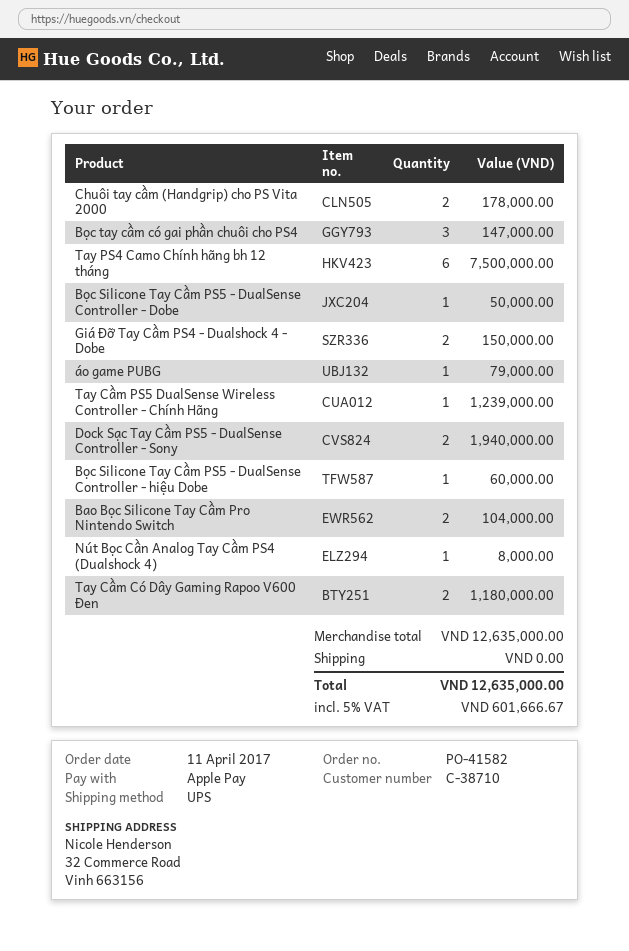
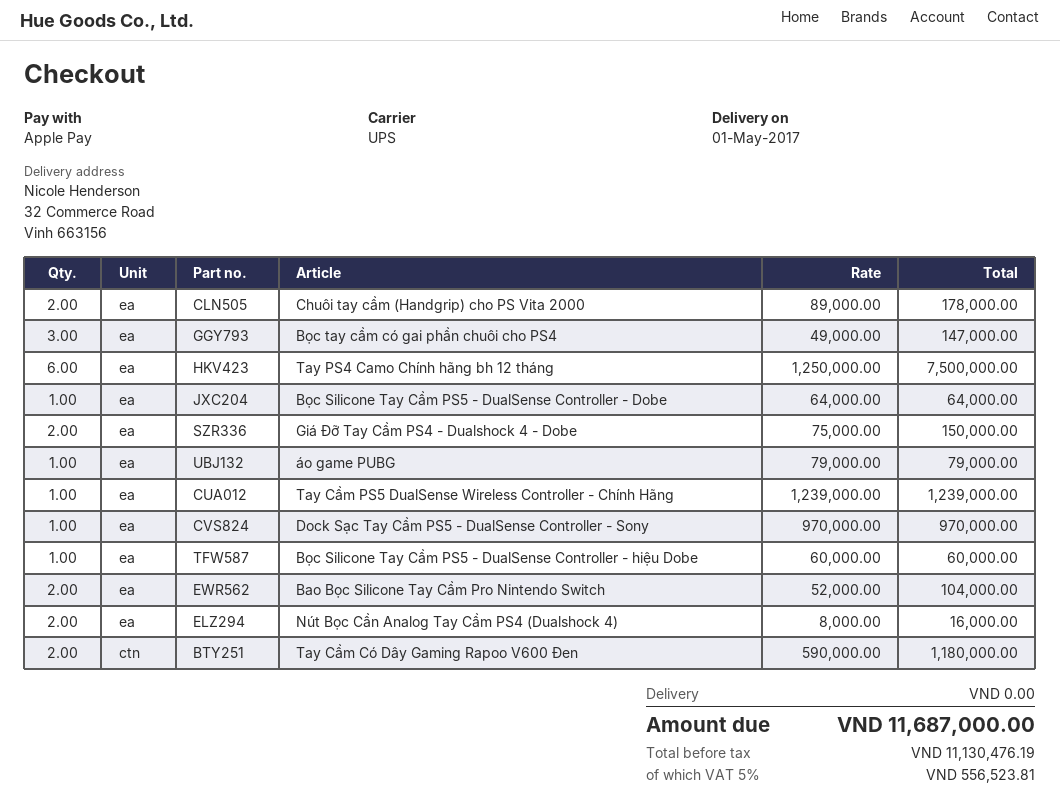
Bọc Silicone Tay Cầm PS5 - DualSense Controller - Dobe: 1 for 50000.00 -> 1 for 64000.00
Dock Sạc Tay Cầm PS5 - DualSense Controller - Sony: 2 for 1940000.00 -> 1 for 970000.00
Nút Bọc Cần Analog Tay Cầm PS4 (Dualshock 4): 1 for 8000.00 -> 2 for 16000.00
tax: 5% = 601666.67 -> 5% = 556523.81
total: 12635000.00 -> 11687000.00

